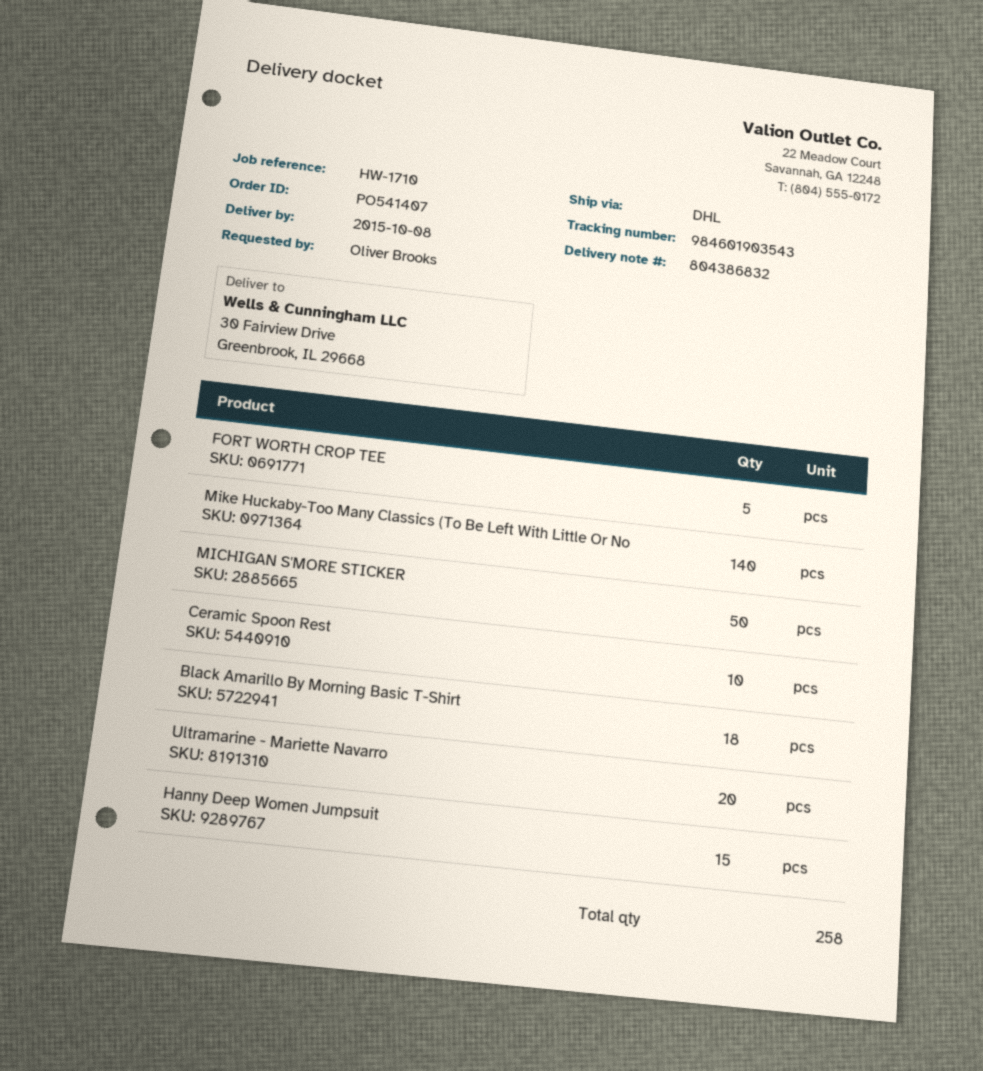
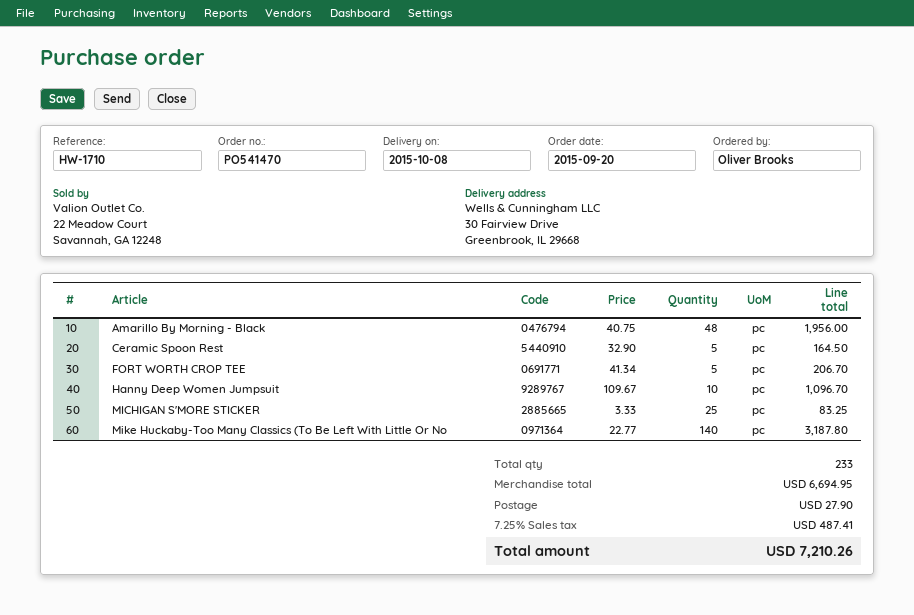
order number: PO541407 -> PO541470
MICHIGAN S'MORE STICKER: 50 -> 25
Ceramic Spoon Rest: 10 -> 5
Black Amarillo By Morning Basic T-Shirt: 18 -> none
Ultramarine - Mariette Navarro: 20 -> none
Hanny Deep Women Jumpsuit: 15 -> 10
Amarillo By Morning - Black: none -> 48
total quantity: 258 -> 233

